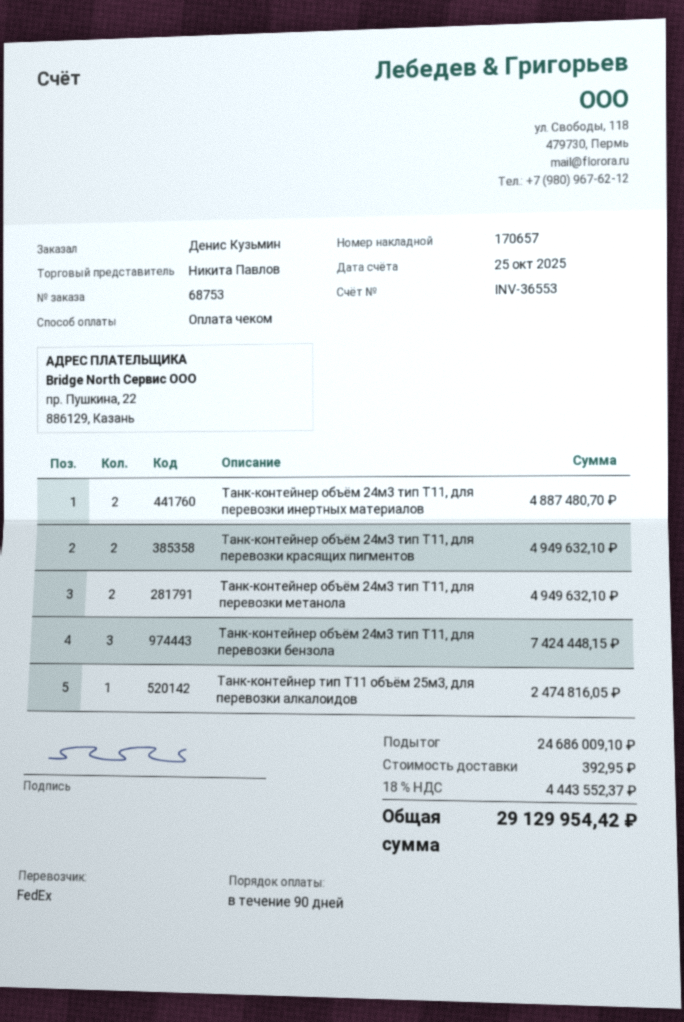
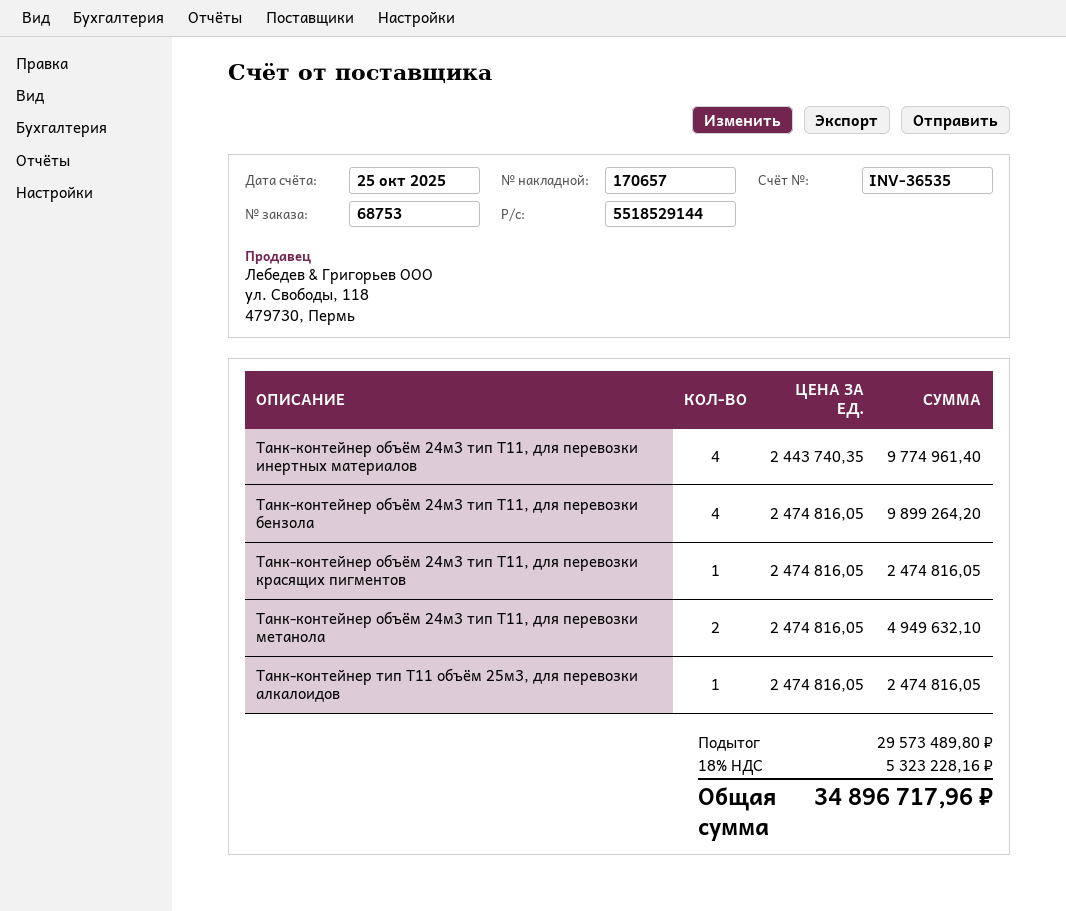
invoice number: INV-36553 -> INV-36535
Танк-контейнер объём 24м3 тип Т11, для перевозки инертных материалов: 2 for 4887480.70 -> 4 for 9774961.40
Танк-контейнер объём 24м3 тип Т11, для перевозки красящих пигментов: 2 for 4949632.10 -> 1 for 2474816.05
Танк-контейнер объём 24м3 тип Т11, для перевозки бензола: 3 for 7424448.15 -> 4 for 9899264.20
subtotal: 24686009.10 -> 29573489.80
shipping: 392.95 -> none
tax: 18% = 4443552.37 -> 18% = 5323228.16
total: 29129954.42 -> 34896717.96

